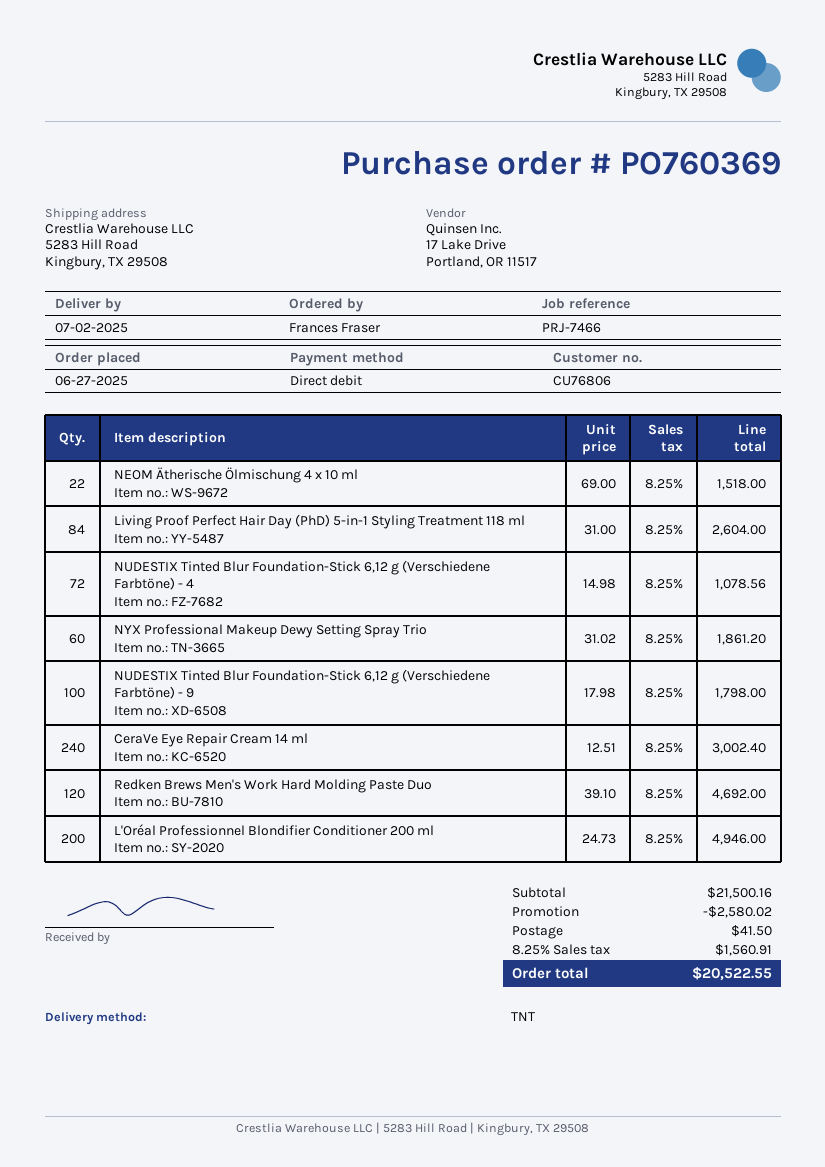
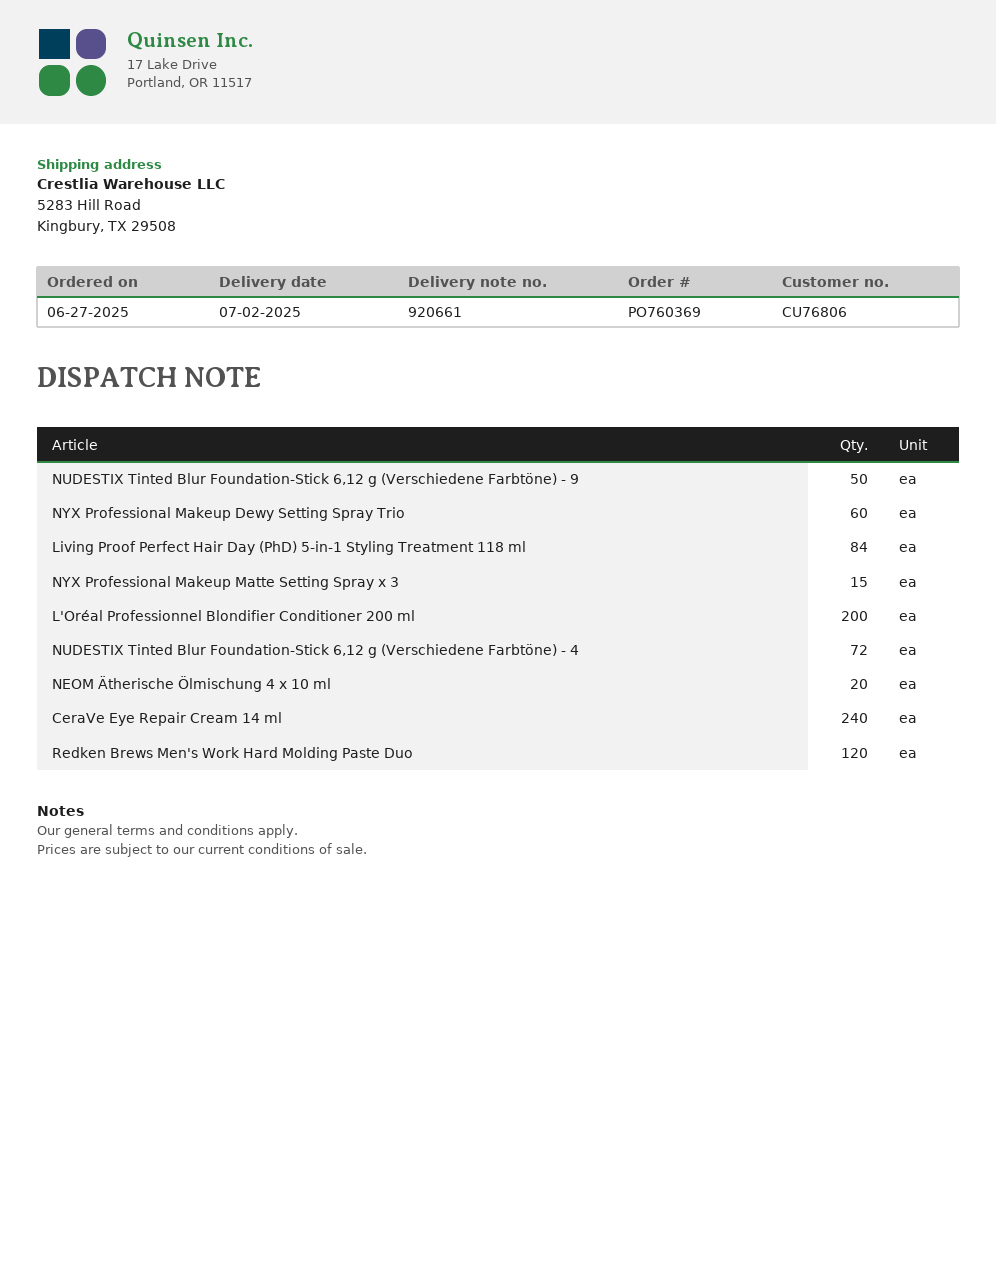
NEOM Ätherische Ölmischung 4 x 10 ml: 22 -> 20
NUDESTIX Tinted Blur Foundation-Stick 6,12 g (Verschiedene Farbtöne) - 9: 100 -> 50
NYX Professional Makeup Matte Setting Spray x 3: none -> 15

